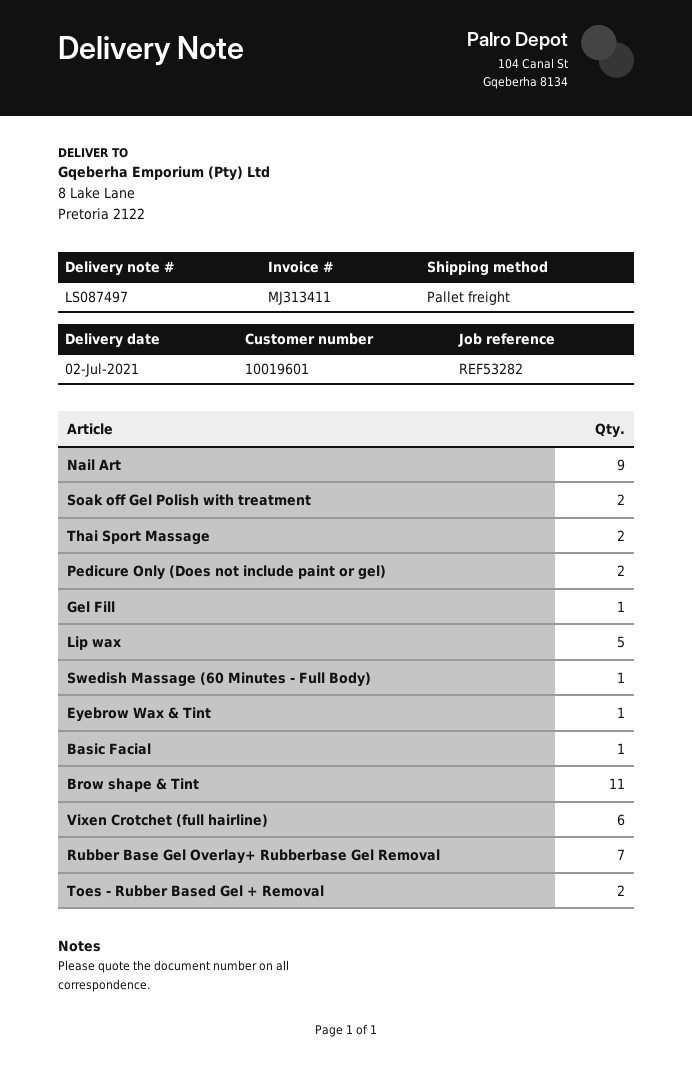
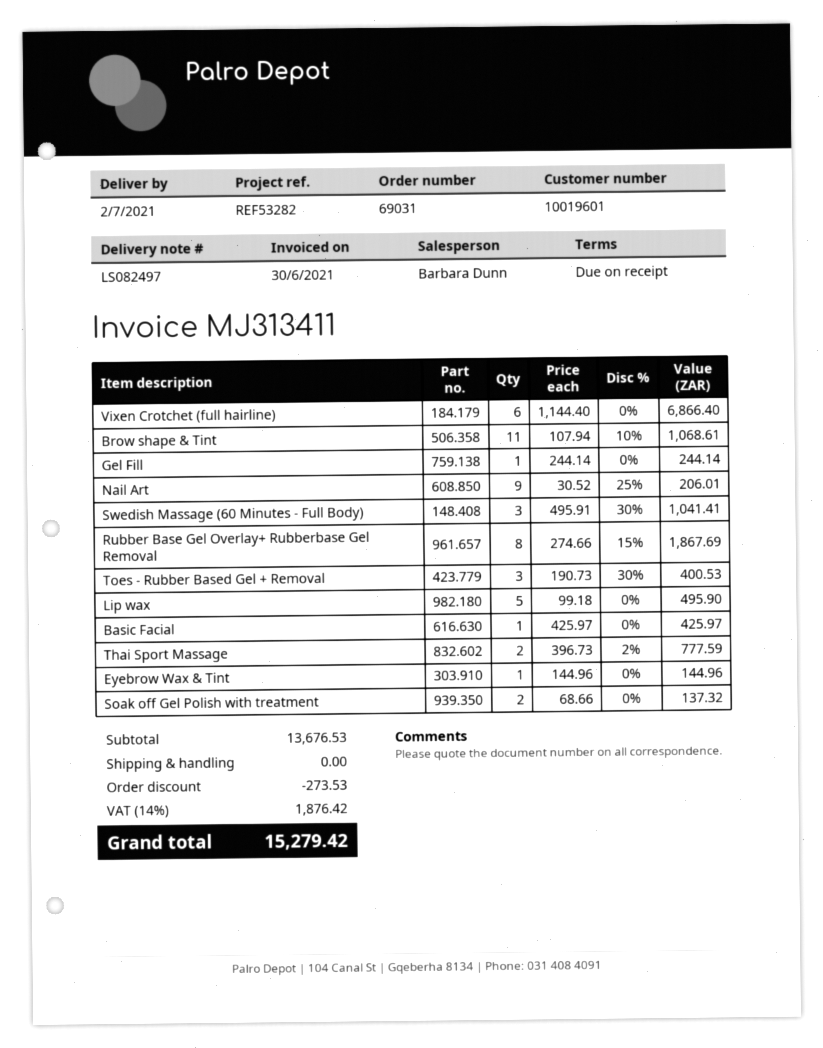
delivery note number: LS087497 -> LS082497
Pedicure Only (Does not include paint or gel): 2 -> none
Swedish Massage (60 Minutes - Full Body): 1 -> 3
Rubber Base Gel Overlay+ Rubberbase Gel Removal: 7 -> 8
Toes - Rubber Based Gel + Removal: 2 -> 3

